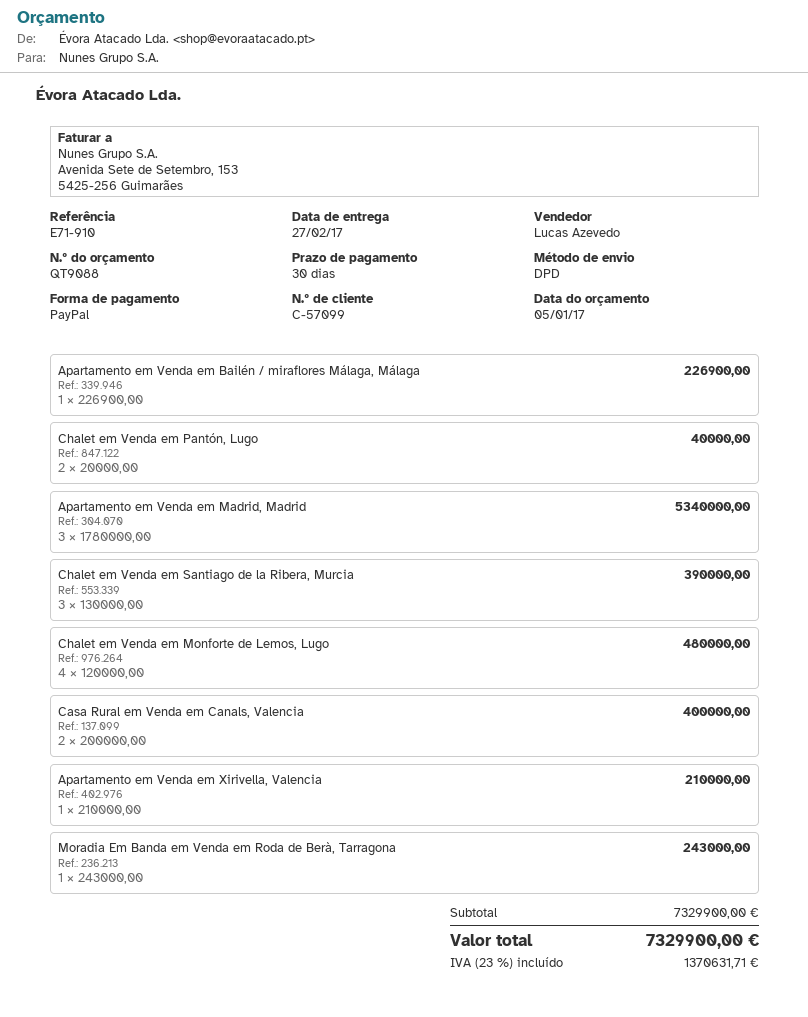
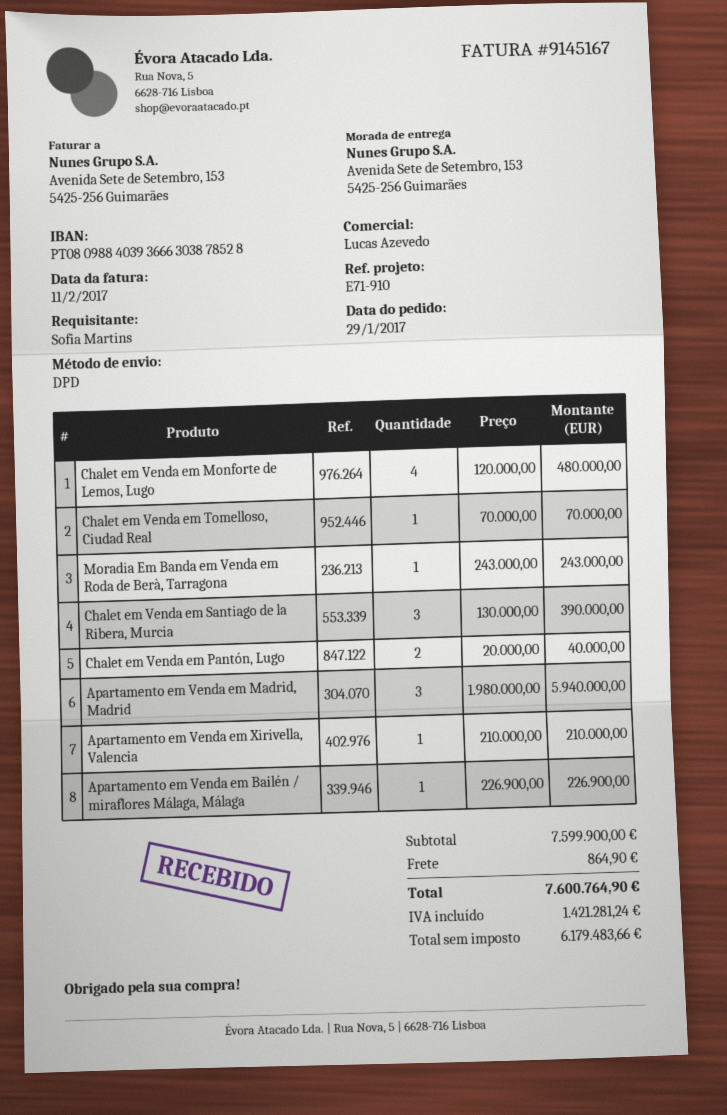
Apartamento em Venda em Madrid, Madrid: 3 x 1780000.00 = 5340000.00 -> 3 x 1980000.00 = 5940000.00
Casa Rural em Venda em Canals, Valencia: 2 x 200000.00 = 400000.00 -> none
Chalet em Venda em Tomelloso, Ciudad Real: none -> 1 x 70000.00 = 70000.00
subtotal: 7329900.00 -> 7599900.00
shipping: none -> 864.90
tax: 1370631.71 -> 1421281.24
total: 7329900.00 -> 7600764.90

